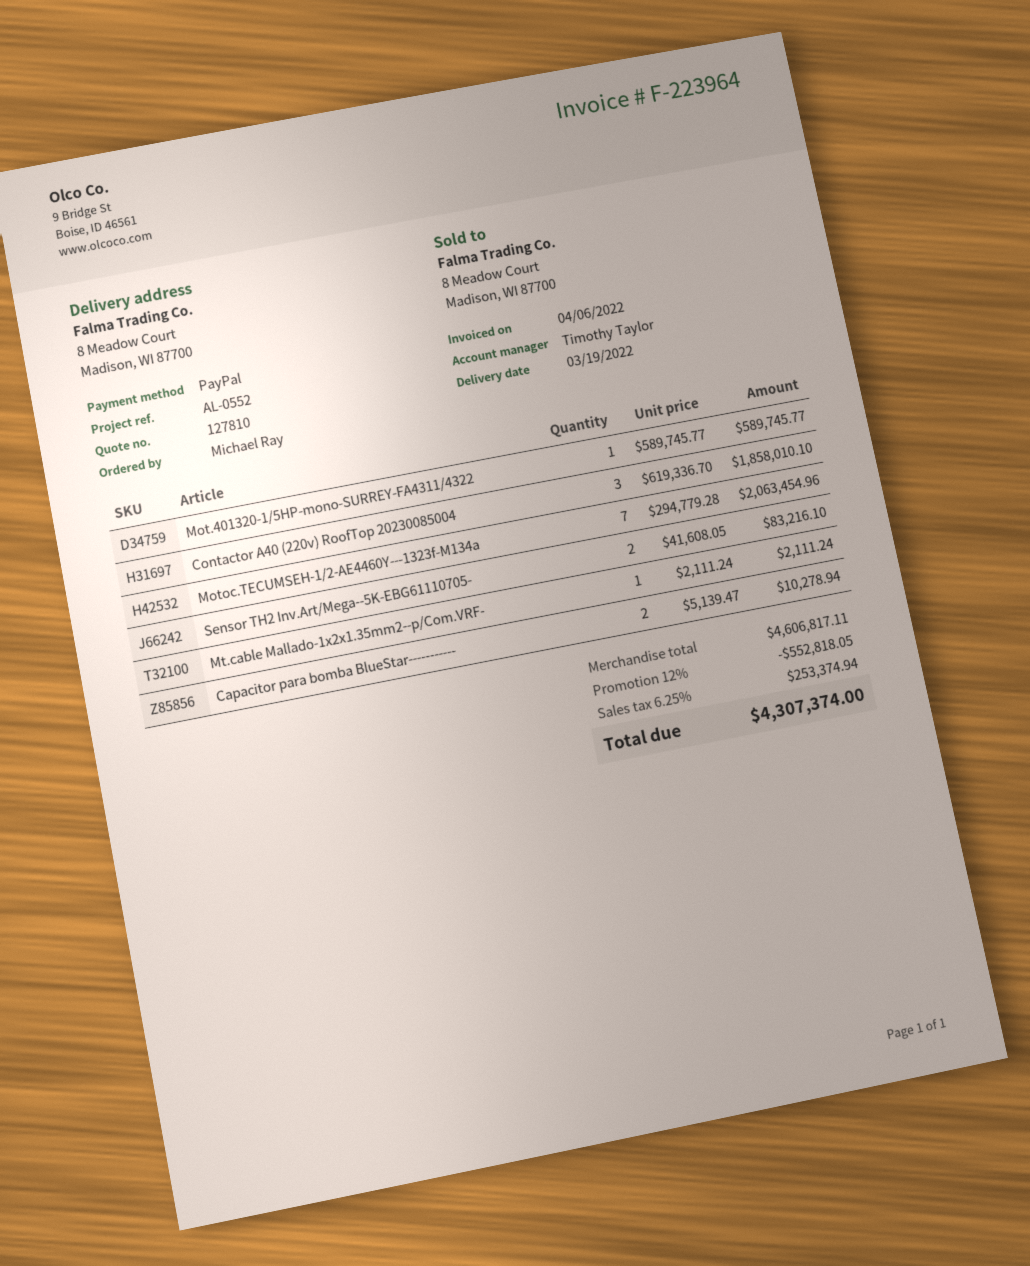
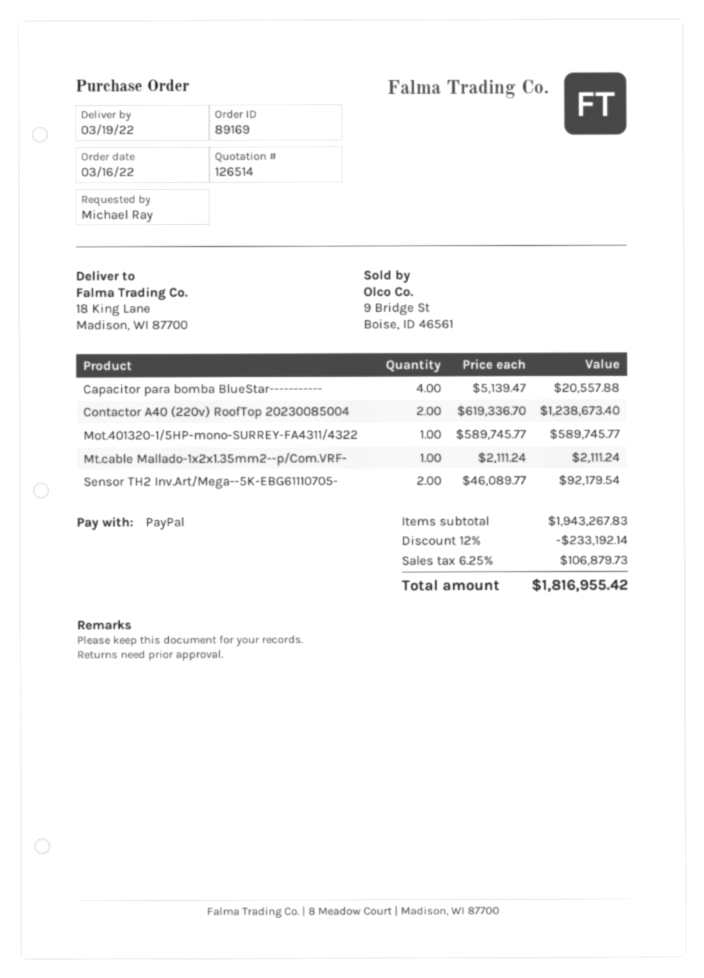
quote number: 127810 -> 126514
ship to: 8 Meadow Court, Madison, WI 87700 -> 18 King Lane, Madison, WI 87700
Contactor A40 (220v) RoofTop 20230085004: 3 x 619336.70 = 1858010.10 -> 2 x 619336.70 = 1238673.40
Motoc.TECUMSEH-1/2-AE4460Y---1323f-M134a: 7 x 294779.28 = 2063454.96 -> none
Sensor TH2 Inv.Art/Mega--5K-EBG61110705-: 2 x 41608.05 = 83216.10 -> 2 x 46089.77 = 92179.54
Capacitor para bomba BlueStar-----------: 2 x 5139.47 = 10278.94 -> 4 x 5139.47 = 20557.88
subtotal: 4606817.11 -> 1943267.83
discount: 12% = 552818.05 -> 12% = 233192.14
tax: 6.25% = 253374.94 -> 6.25% = 106879.73
total: 4307374.00 -> 1816955.42

